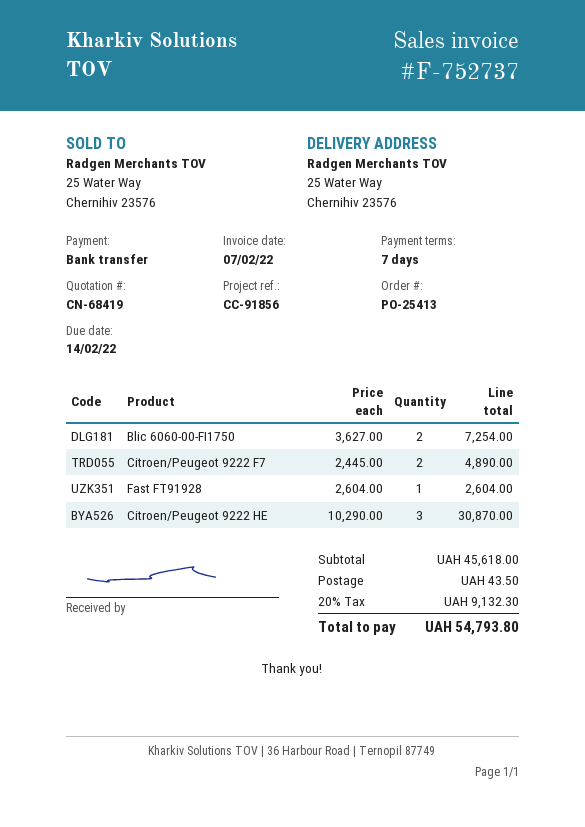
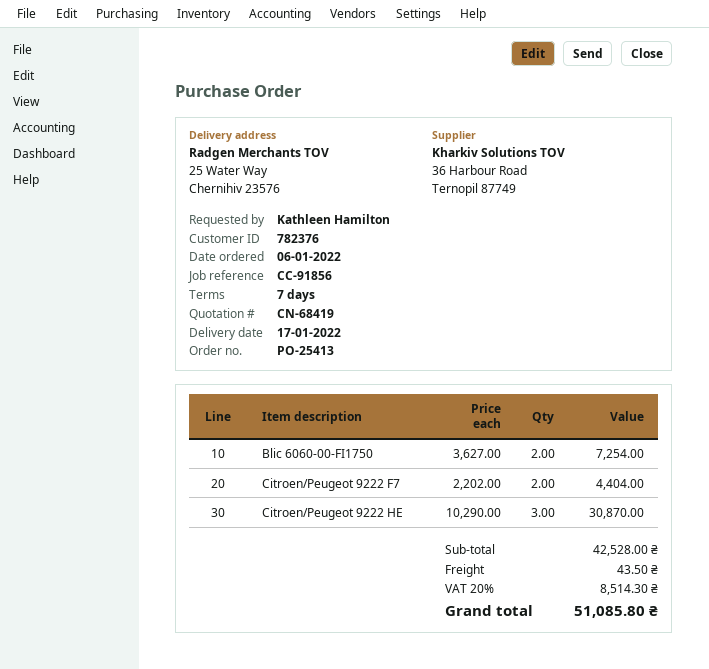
Citroen/Peugeot 9222 F7: 2 x 2445.00 = 4890.00 -> 2 x 2202.00 = 4404.00
Fast FT91928: 1 x 2604.00 = 2604.00 -> none
subtotal: 45618.00 -> 42528.00
tax: 20% = 9132.30 -> 20% = 8514.30
total: 54793.80 -> 51085.80

